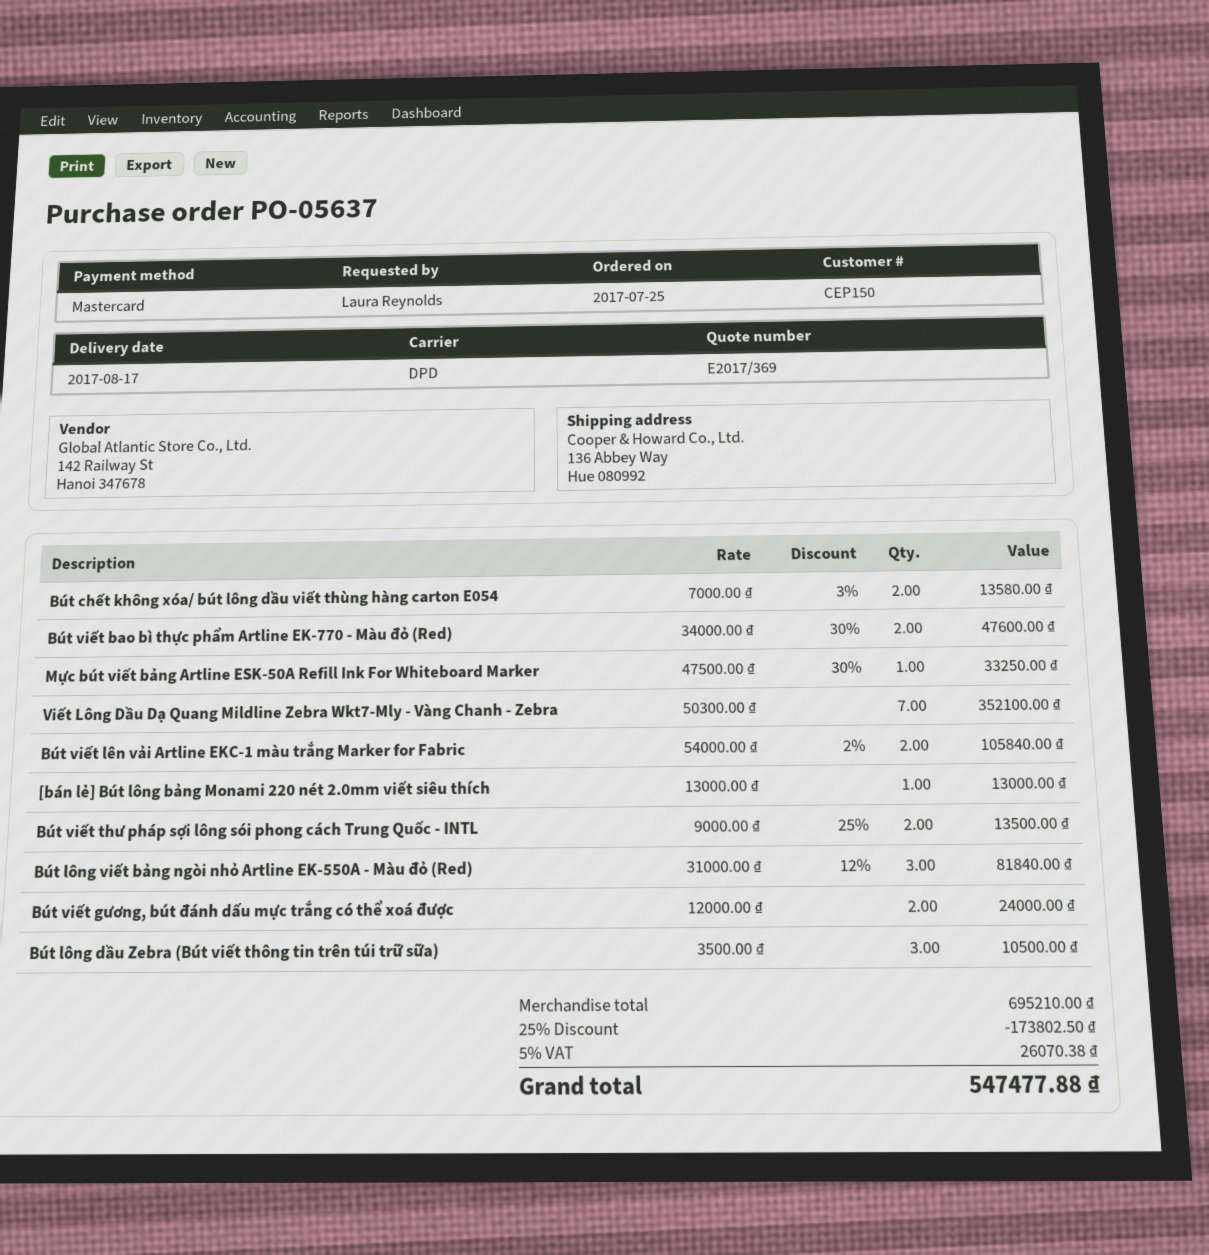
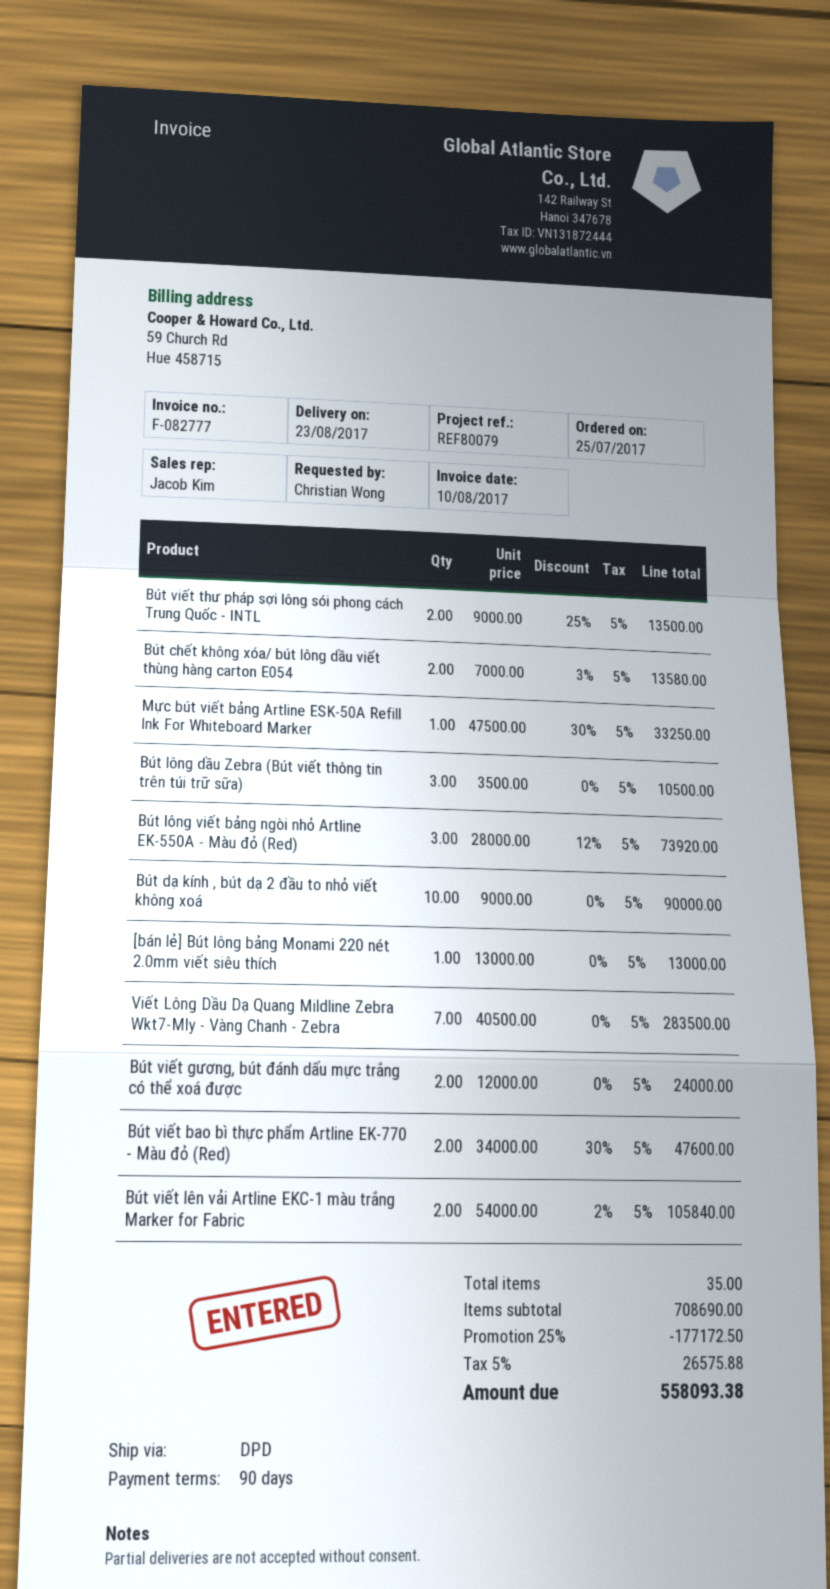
delivery date: 2017-08-17 -> 2017-08-23
ordered by: Laura Reynolds -> Christian Wong
Viết Lông Dầu Dạ Quang Mildline Zebra Wkt7-Mly - Vàng Chanh - Zebra: 7 x 50300.00 = 352100.00 -> 7 x 40500.00 = 283500.00
Bút lông viết bảng ngòi nhỏ Artline EK-550A - Màu đỏ (Red): 3 x 31000.00 - 12% = 81840.00 -> 3 x 28000.00 - 12% = 73920.00
Bút dạ kính , bút dạ 2 đầu to nhỏ viết không xoá: none -> 10 x 9000.00 = 90000.00
subtotal: 695210.00 -> 708690.00
discount: 25% = 173802.50 -> 25% = 177172.50
tax: 5% = 26070.38 -> 5% = 26575.88
total: 547477.88 -> 558093.38

